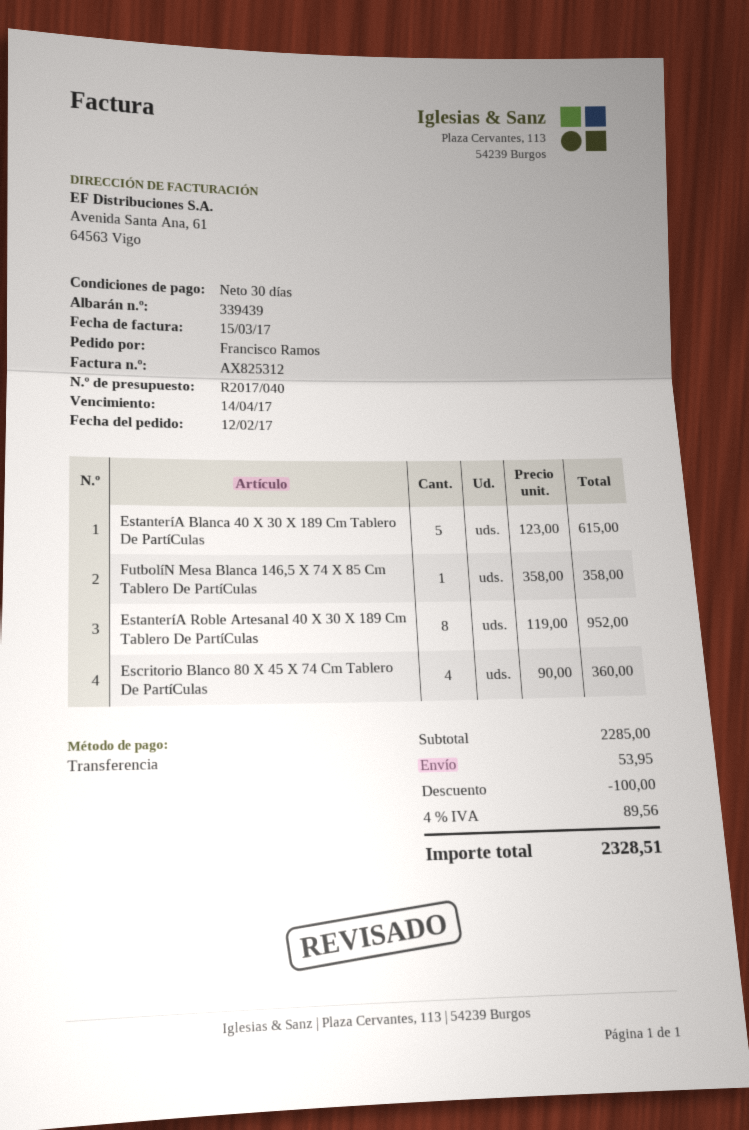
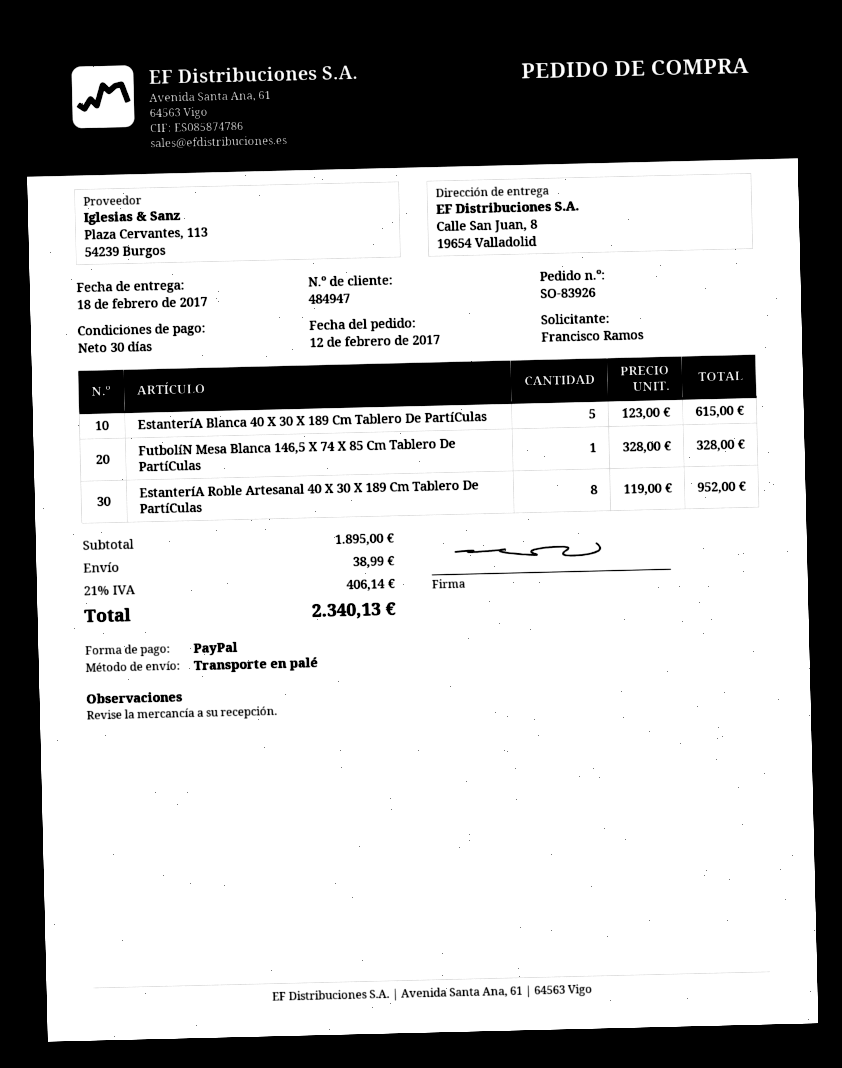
payment method: bank transfer -> PayPal
FutbolíN Mesa Blanca 146,5 X 74 X 85 Cm Tablero De PartíCulas: 1 x 358.00 = 358.00 -> 1 x 328.00 = 328.00
Escritorio Blanco 80 X 45 X 74 Cm Tablero De PartíCulas: 4 x 90.00 = 360.00 -> none
subtotal: 2285.00 -> 1895.00
discount: 100.00 -> none
shipping: 53.95 -> 38.99
tax: 4% = 89.56 -> 21% = 406.14
total: 2328.51 -> 2340.13

